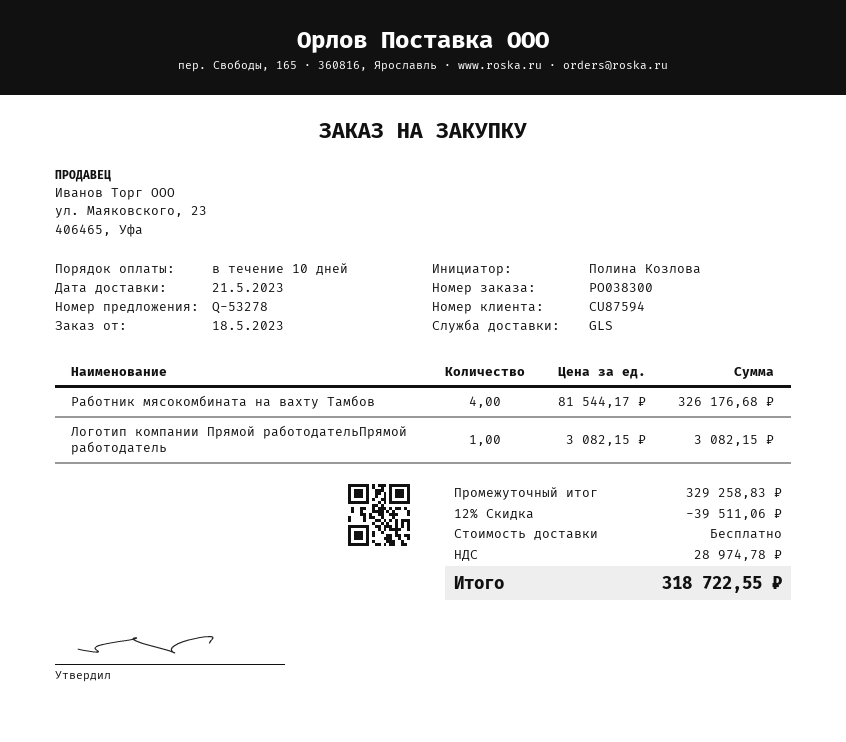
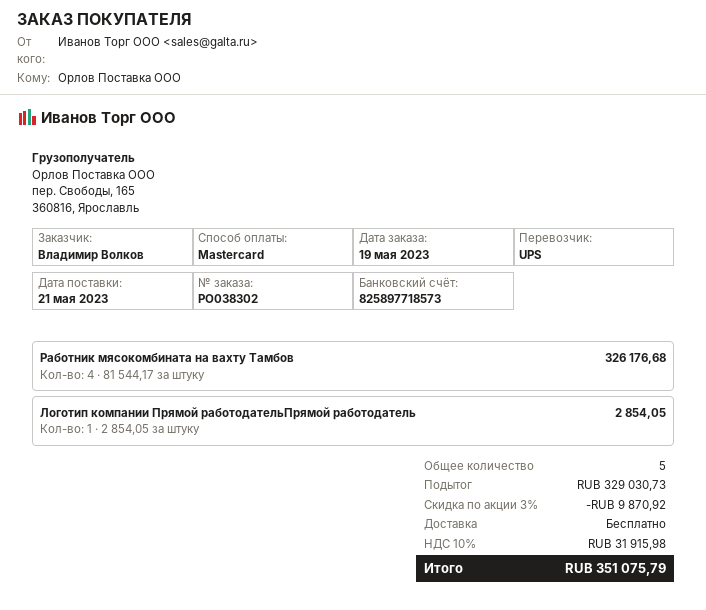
order number: PO038300 -> PO038302
order date: 2023-05-18 -> 2023-05-19
ordered by: Полина Козлова -> Владимир Волков
shipping method: GLS -> UPS
Логотип компании Прямой работодательПрямой работодатель: 1 x 3082.15 = 3082.15 -> 1 x 2854.05 = 2854.05
subtotal: 329258.83 -> 329030.73
discount: 12% = 39511.06 -> 3% = 9870.92
tax: 28974.78 -> 31915.98
total: 318722.55 -> 351075.79

